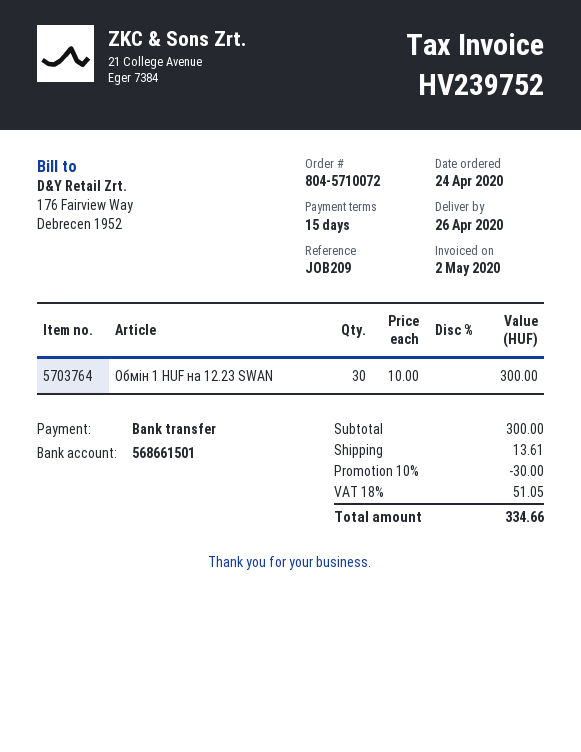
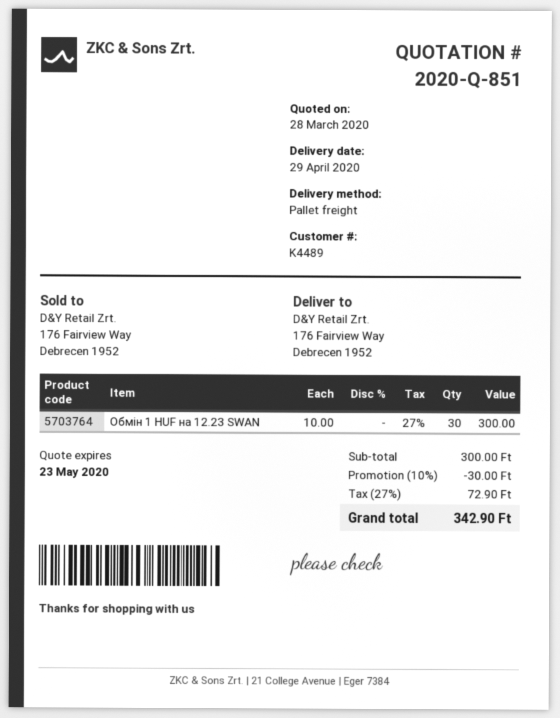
delivery date: 2020-04-26 -> 2020-04-29
shipping: 13.61 -> none
tax: 18% = 51.05 -> 27% = 72.90
total: 334.66 -> 342.90

